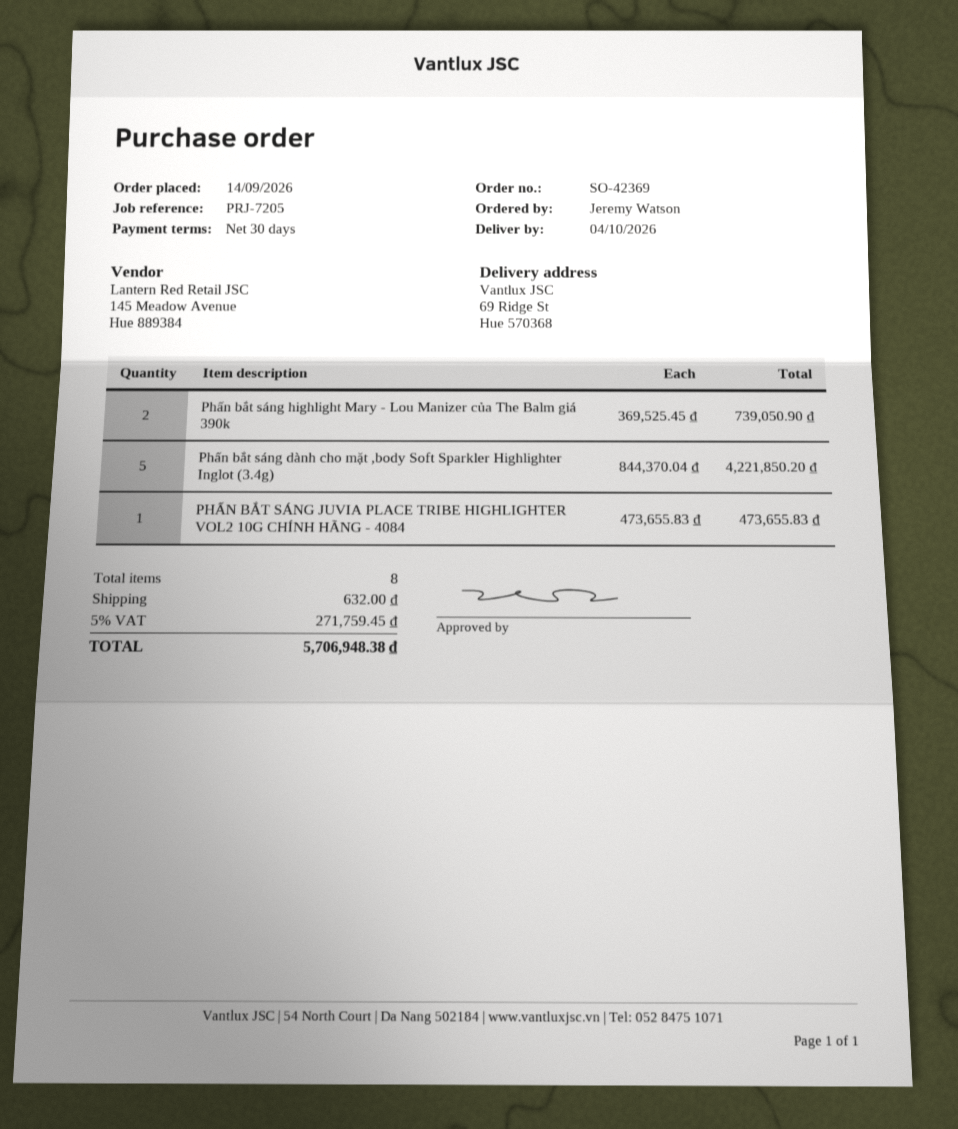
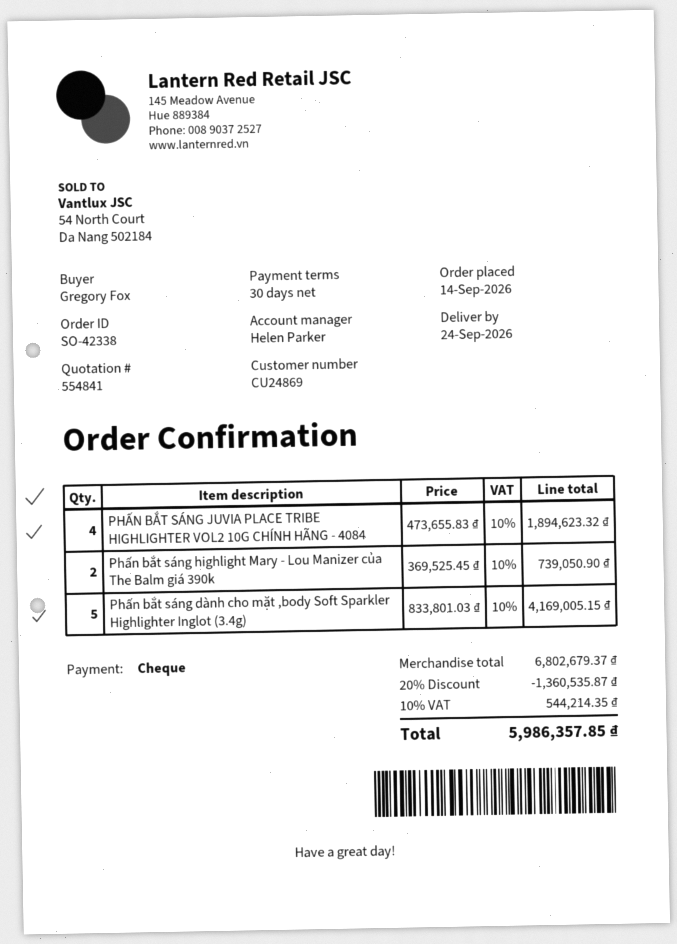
order number: SO-42369 -> SO-42338
delivery date: 2026-10-04 -> 2026-09-24
ordered by: Jeremy Watson -> Gregory Fox
Phấn bắt sáng dành cho mặt ,body Soft Sparkler Highlighter Inglot (3.4g): 5 x 844370.04 = 4221850.20 -> 5 x 833801.03 = 4169005.15
PHẤN BẮT SÁNG JUVIA PLACE TRIBE HIGHLIGHTER VOL2 10G CHÍNH HÃNG - 4084: 1 x 473655.83 = 473655.83 -> 4 x 473655.83 = 1894623.32
discount: none -> 20% = 1360535.87
shipping: 632.00 -> none
tax: 5% = 271759.45 -> 10% = 544214.35
total: 5706948.38 -> 5986357.85

